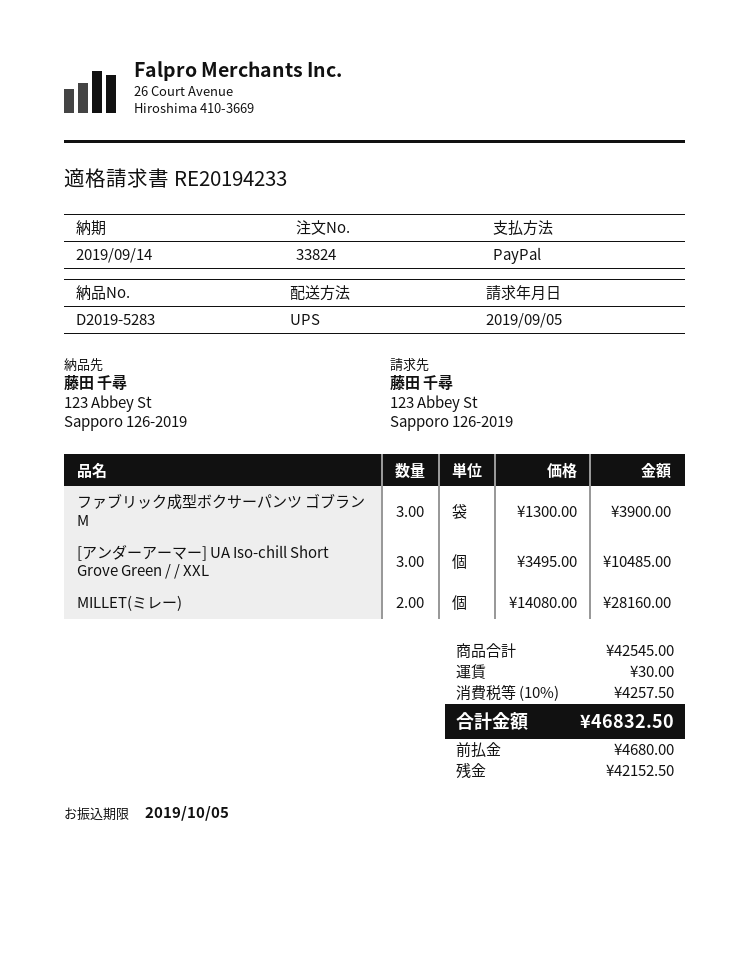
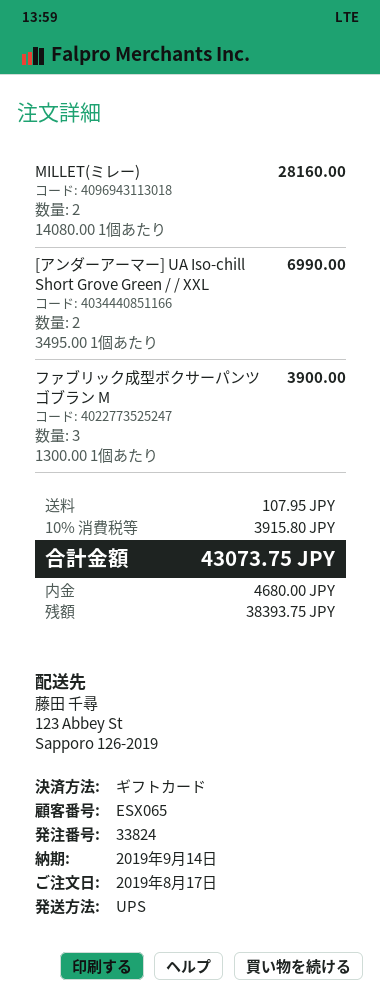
payment method: PayPal -> gift card
[アンダーアーマー] UA Iso-chill Short Grove Green / / XXL: 3 x 3495.00 = 10485.00 -> 2 x 3495.00 = 6990.00
shipping: 30.00 -> 107.95
tax: 10% = 4257.50 -> 10% = 3915.80
total: 46832.50 -> 43073.75
balance: 42152.50 -> 38393.75

